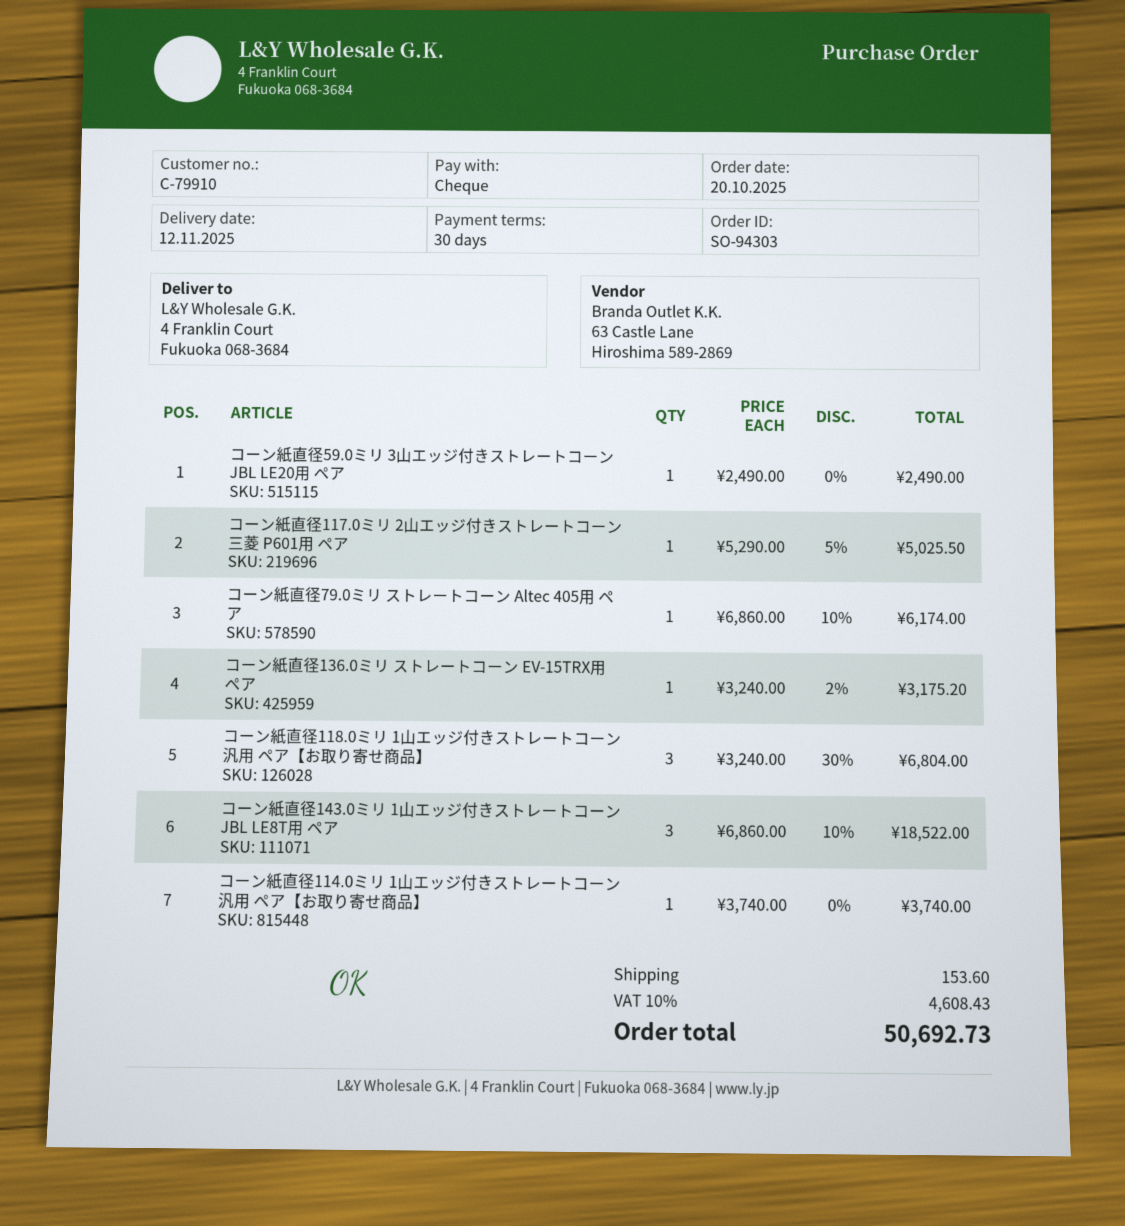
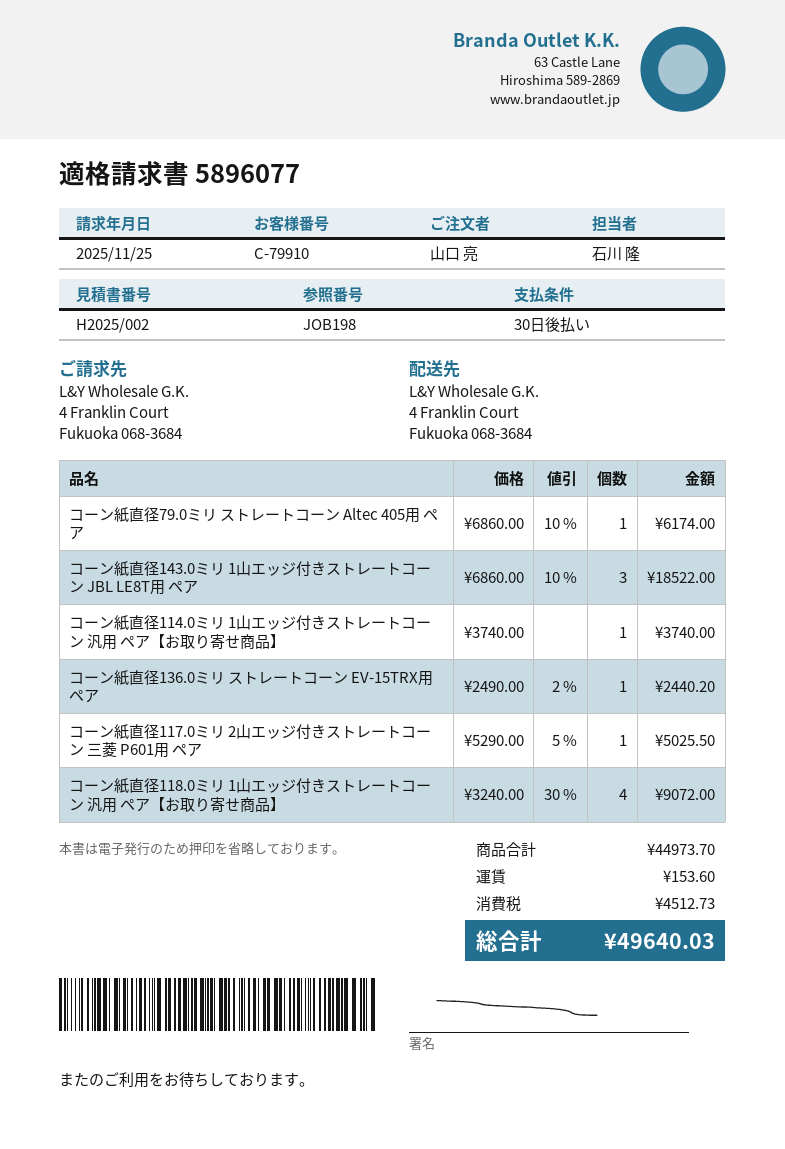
コーン紙直径59.0ミリ 3山エッジ付きストレートコーン JBL LE20用 ペア: 1 x 2490.00 = 2490.00 -> none
コーン紙直径136.0ミリ ストレートコーン EV-15TRX用 ペア: 1 x 3240.00 - 2% = 3175.20 -> 1 x 2490.00 - 2% = 2440.20
コーン紙直径118.0ミリ 1山エッジ付きストレートコーン 汎用 ペア【お取り寄せ商品】: 3 x 3240.00 - 30% = 6804.00 -> 4 x 3240.00 - 30% = 9072.00
tax: 4608.43 -> 4512.73
total: 50692.73 -> 49640.03

